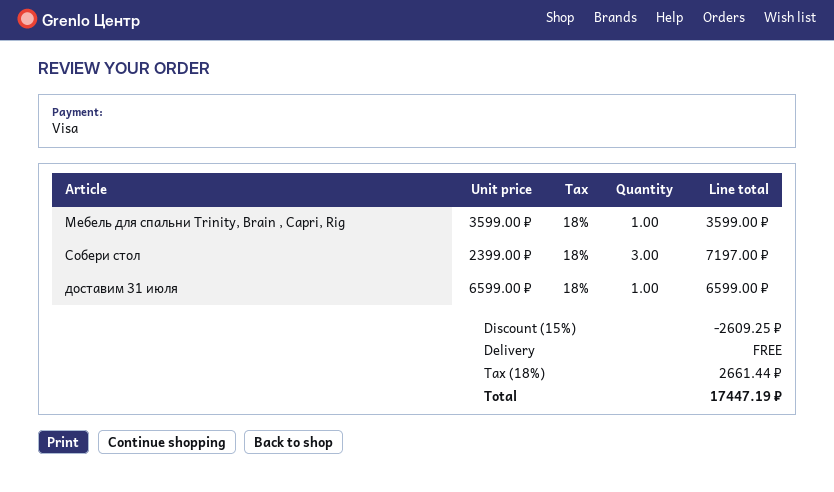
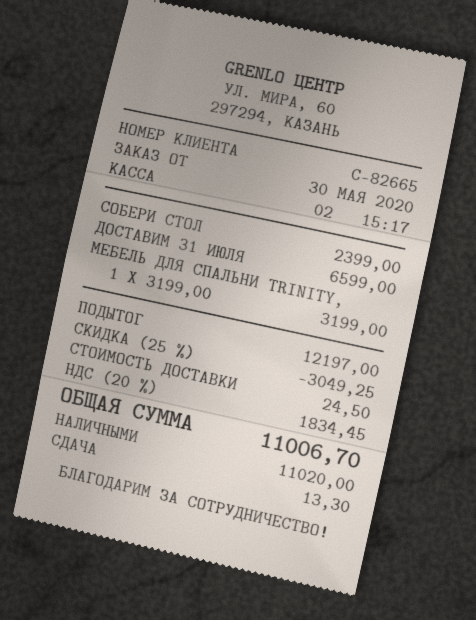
payment method: Visa -> cash
Мебель для спальни Trinity, Brain , Capri, Rig: 1 x 3599.00 = 3599.00 -> 1 x 3199.00 = 3199.00
Собери стол: 3 x 2399.00 = 7197.00 -> 1 x 2399.00 = 2399.00
discount: 15% = 2609.25 -> 25% = 3049.25
shipping: 0.00 -> 24.50
tax: 18% = 2661.44 -> 20% = 1834.45
total: 17447.19 -> 11006.70

